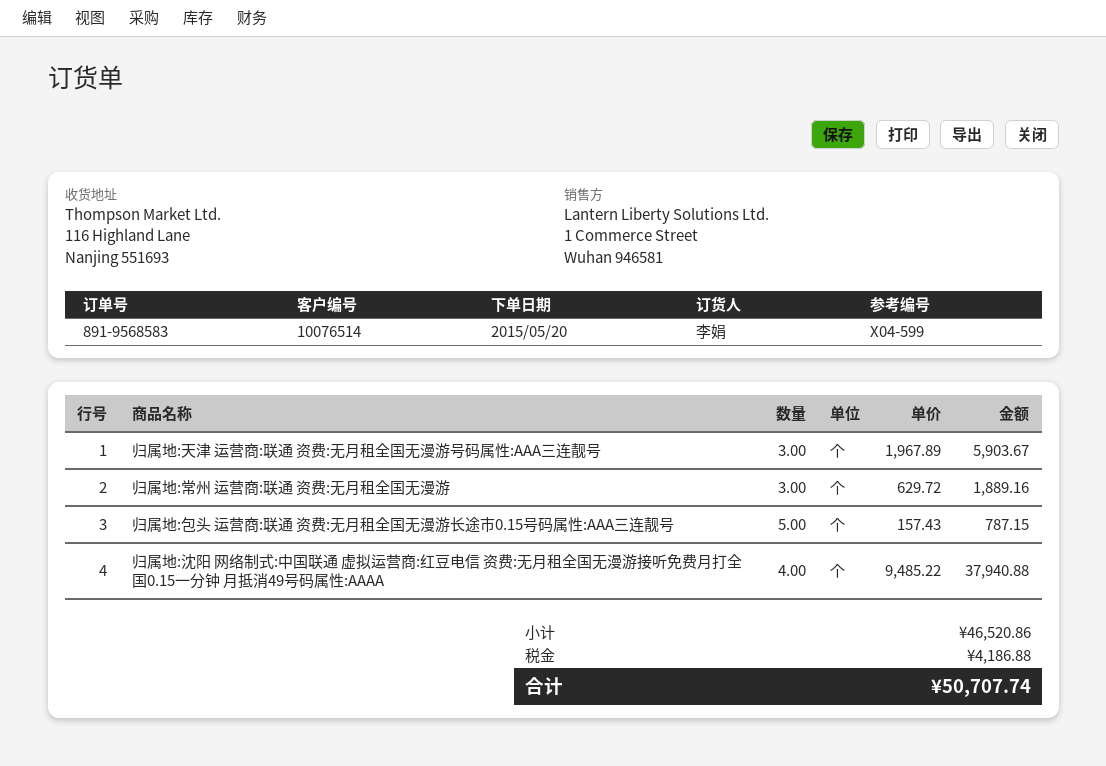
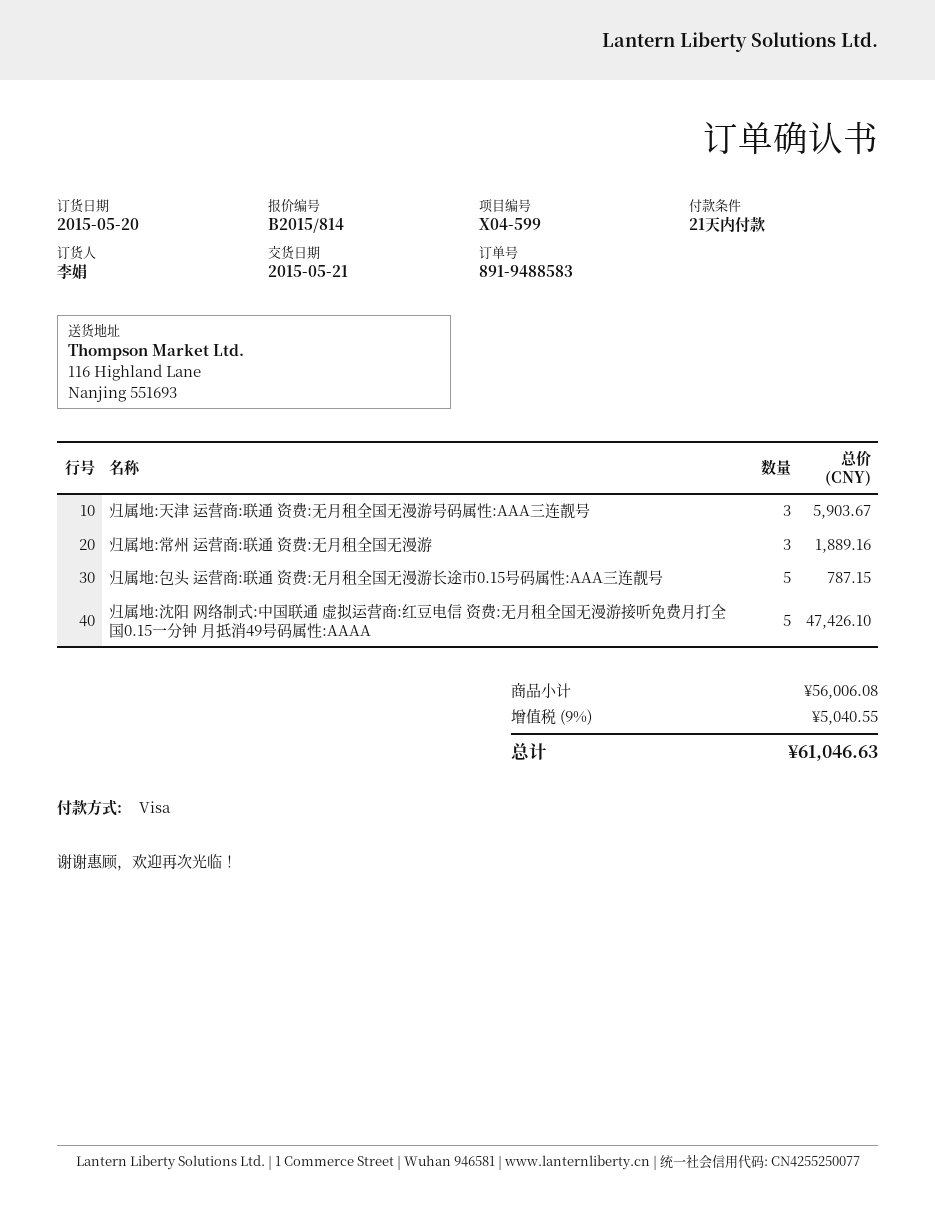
order number: 891-9568583 -> 891-9488583
归属地:沈阳 网络制式:中国联通 虚拟运营商:红豆电信 资费:无月租全国无漫游接听免费月打全国0.15一分钟 月抵消49号码属性:AAAA: 4 for 37940.88 -> 5 for 47426.10
subtotal: 46520.86 -> 56006.08
tax: 4186.88 -> 5040.55
total: 50707.74 -> 61046.63

